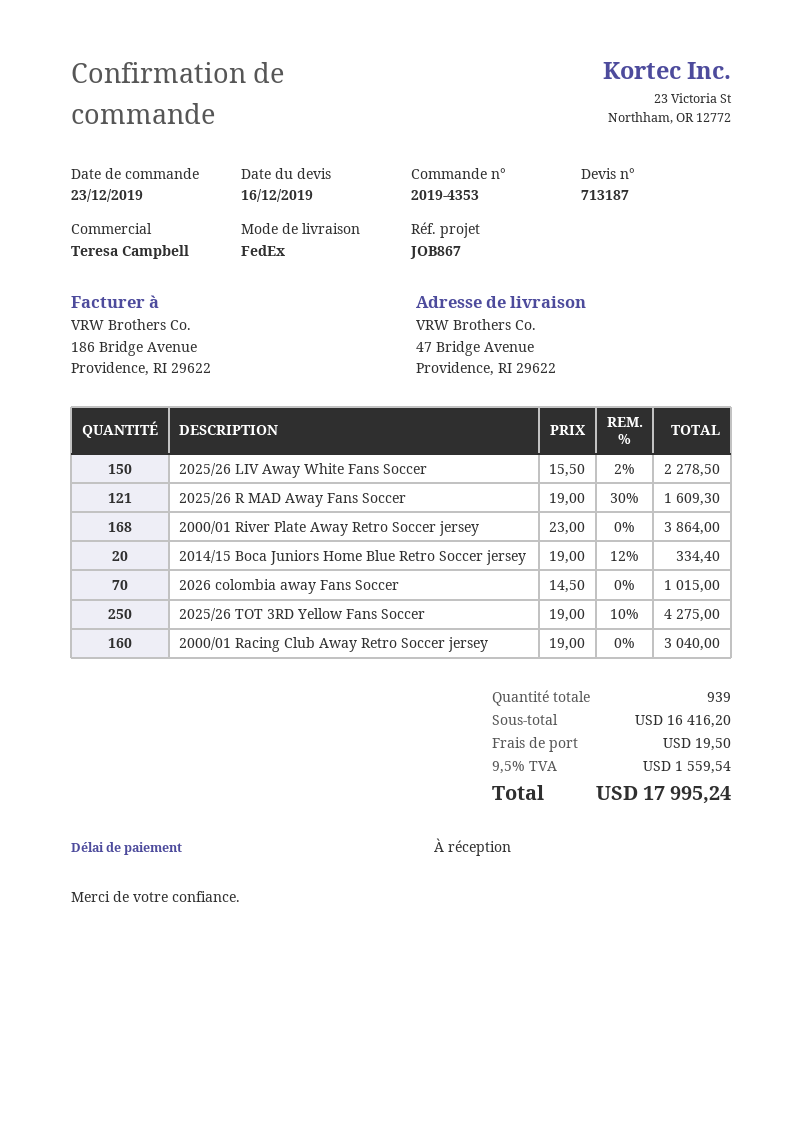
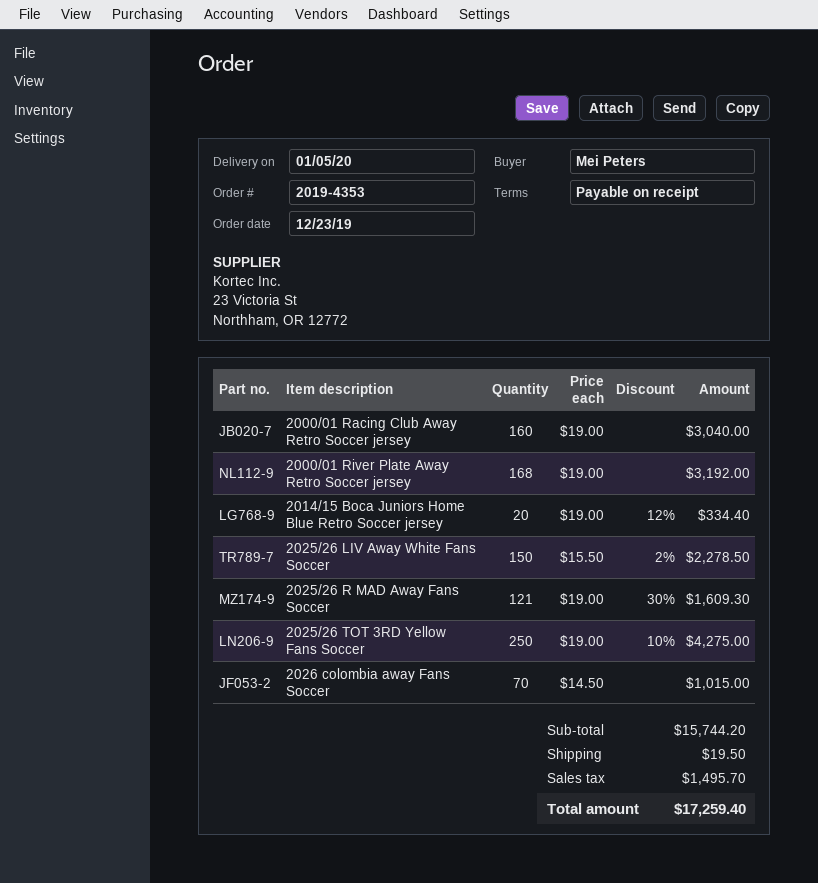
2000/01 River Plate Away Retro Soccer jersey: 168 x 23.00 = 3864.00 -> 168 x 19.00 = 3192.00
subtotal: 16416.20 -> 15744.20
tax: 1559.54 -> 1495.70
total: 17995.24 -> 17259.40

